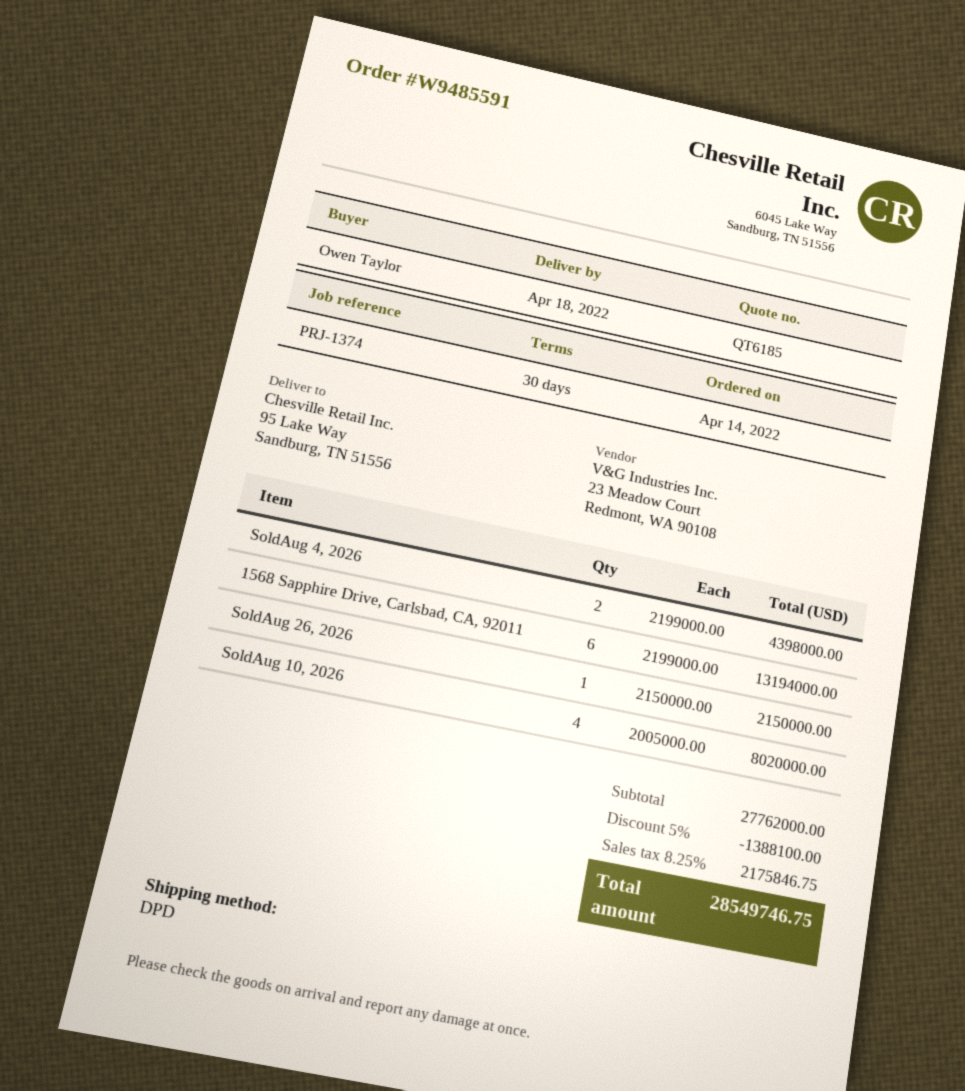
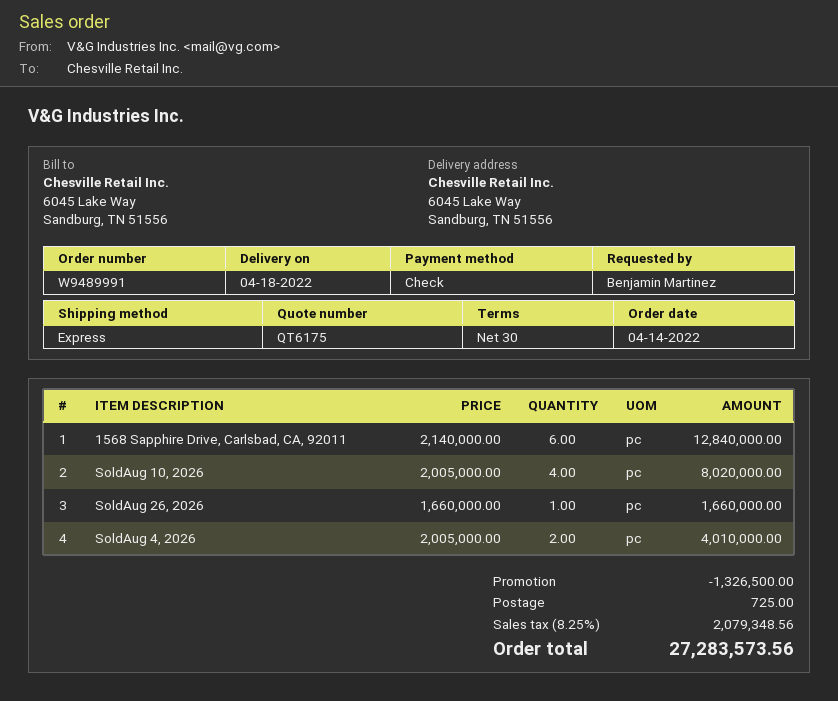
quote number: QT6185 -> QT6175
order number: W9485591 -> W9489991
ordered by: Owen Taylor -> Benjamin Martinez
shipping method: DPD -> express
ship to: 95 Lake Way, Sandburg, TN 51556 -> 6045 Lake Way, Sandburg, TN 51556
SoldAug 4, 2026: 2 x 2199000.00 = 4398000.00 -> 2 x 2005000.00 = 4010000.00
1568 Sapphire Drive, Carlsbad, CA, 92011: 6 x 2199000.00 = 13194000.00 -> 6 x 2140000.00 = 12840000.00
SoldAug 26, 2026: 1 x 2150000.00 = 2150000.00 -> 1 x 1660000.00 = 1660000.00
discount: 1388100.00 -> 1326500.00
shipping: none -> 725.00
tax: 8.25% = 2175846.75 -> 8.25% = 2079348.56
total: 28549746.75 -> 27283573.56

